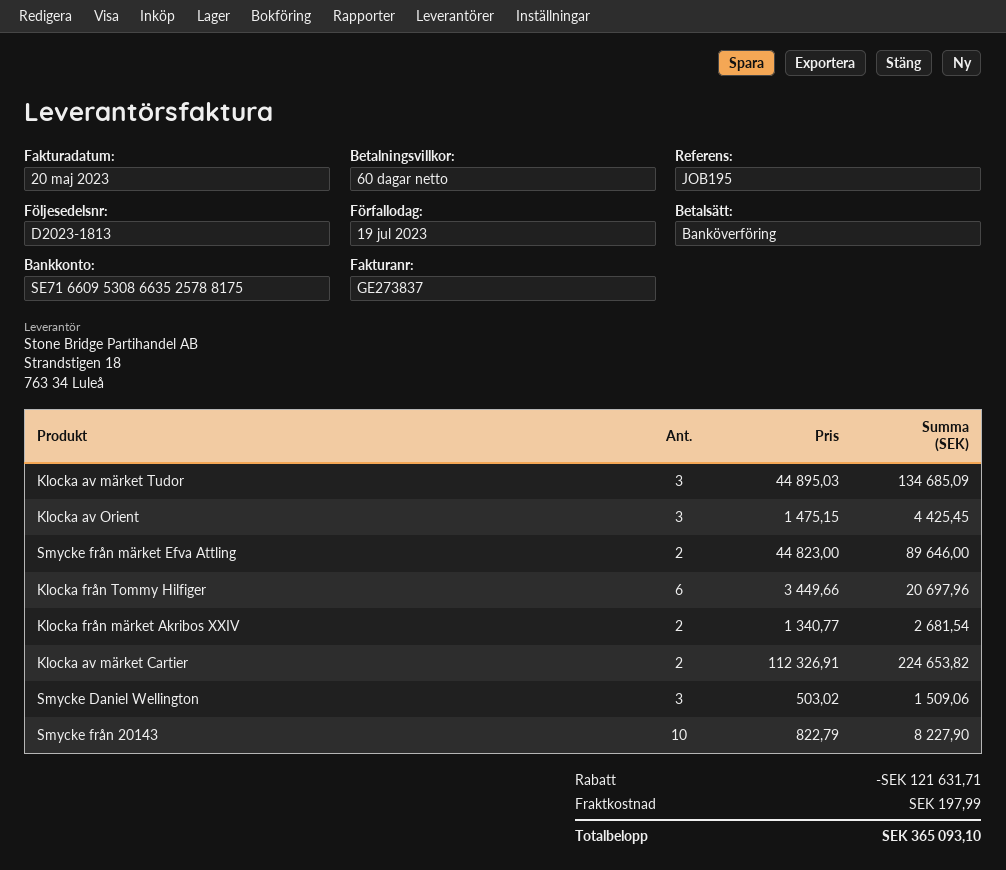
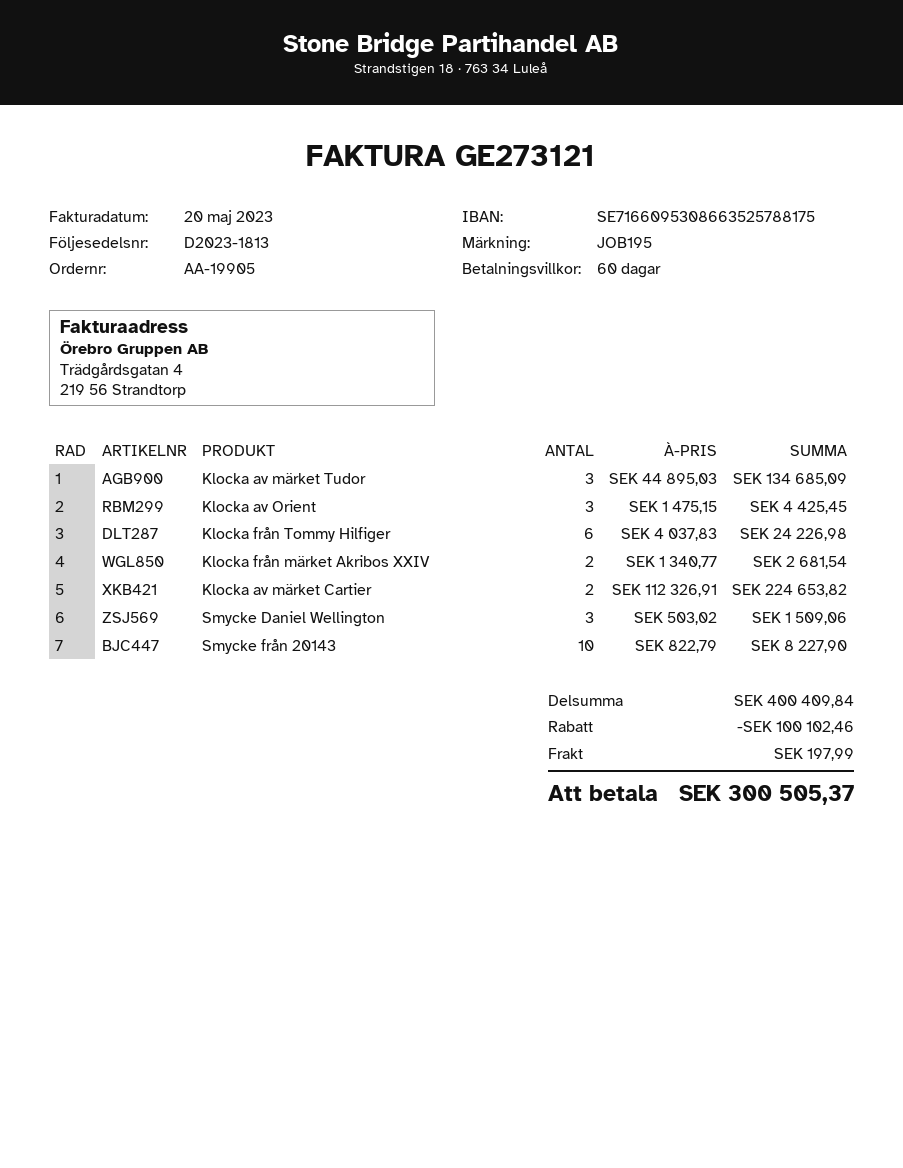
invoice number: GE273837 -> GE273121
Smycke från märket Efva Attling: 2 x 44823.00 = 89646.00 -> none
Klocka från Tommy Hilfiger: 6 x 3449.66 = 20697.96 -> 6 x 4037.83 = 24226.98
discount: 121631.71 -> 100102.46
total: 365093.10 -> 300505.37

